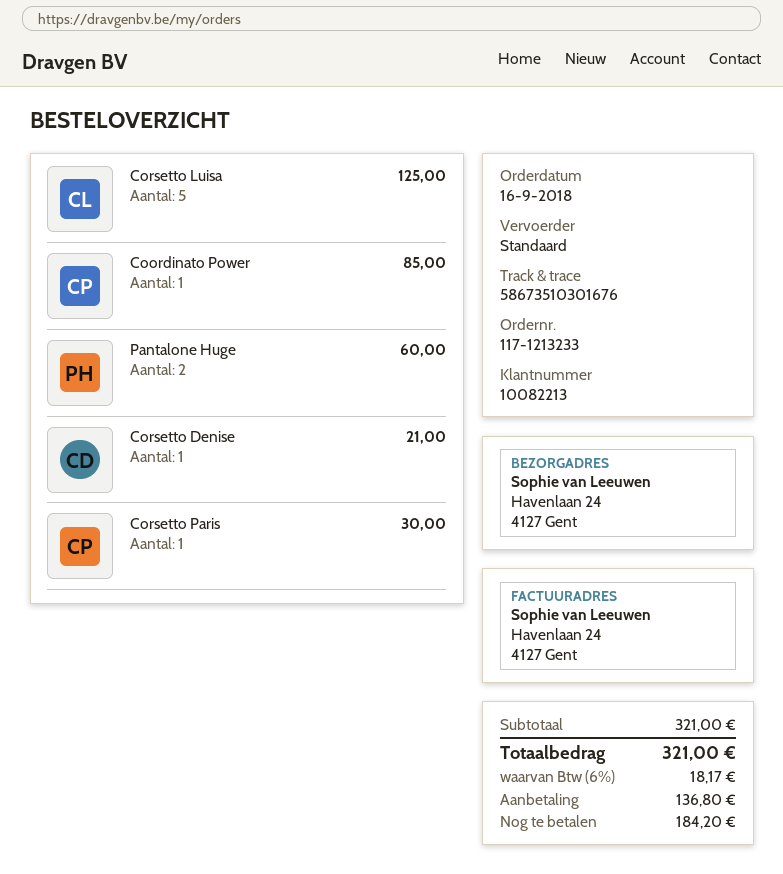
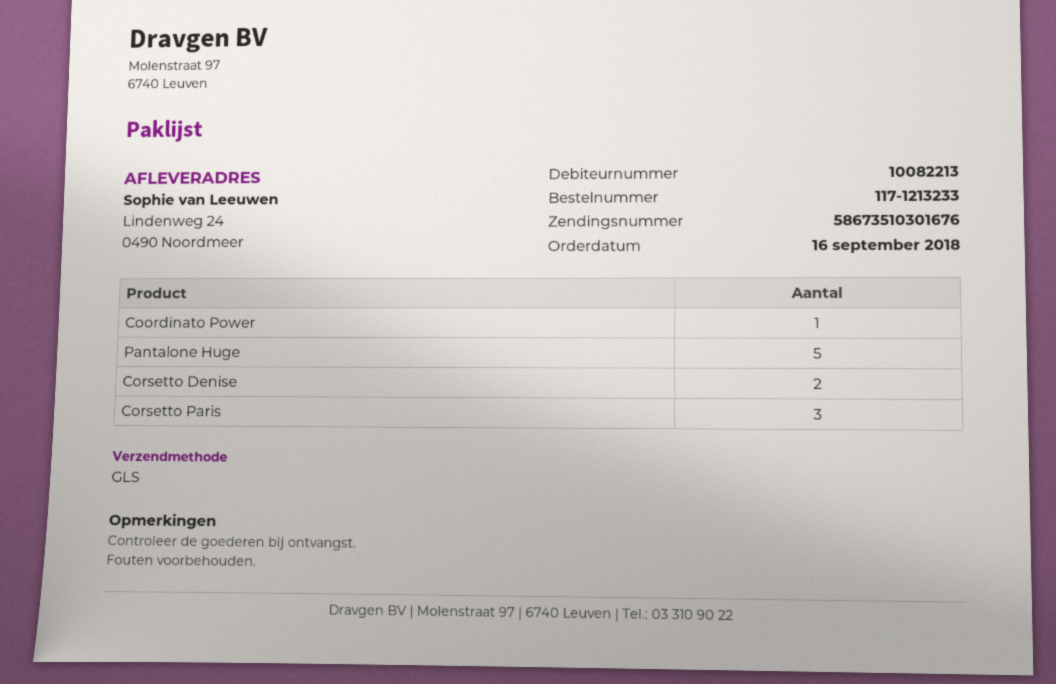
shipping method: standard -> GLS
ship to: Havenlaan 24, 4127 Gent -> Lindenweg 24, 0490 Noordmeer
Corsetto Luisa: 5 -> none
Pantalone Huge: 2 -> 5
Corsetto Denise: 1 -> 2
Corsetto Paris: 1 -> 3

